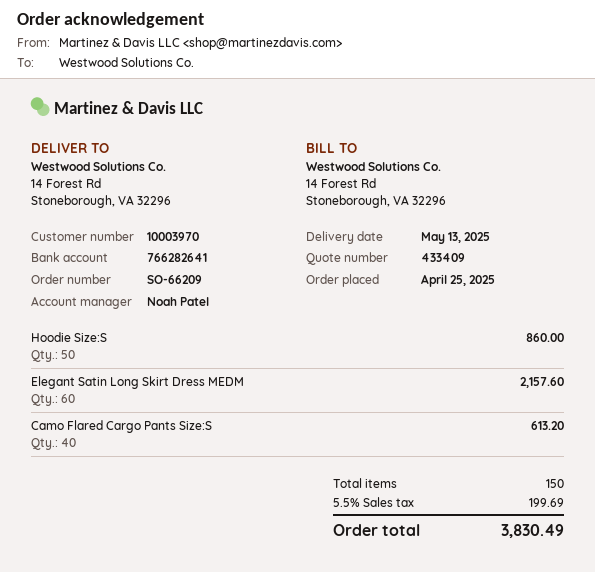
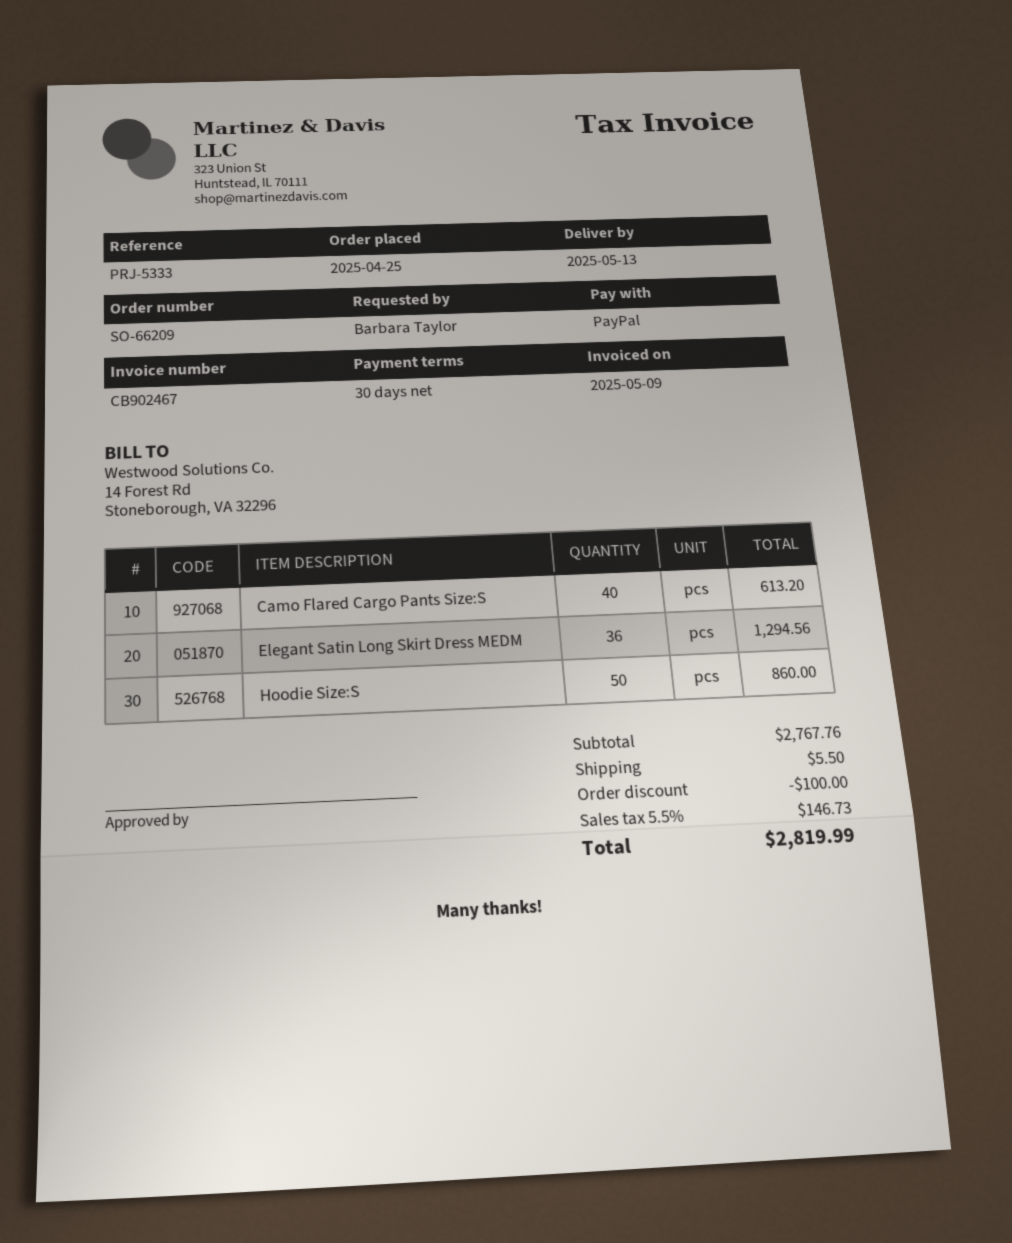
Elegant Satin Long Skirt Dress MEDM: 60 for 2157.60 -> 36 for 1294.56
discount: none -> 100.00
shipping: none -> 5.50
tax: 5.5% = 199.69 -> 5.5% = 146.73
total: 3830.49 -> 2819.99

